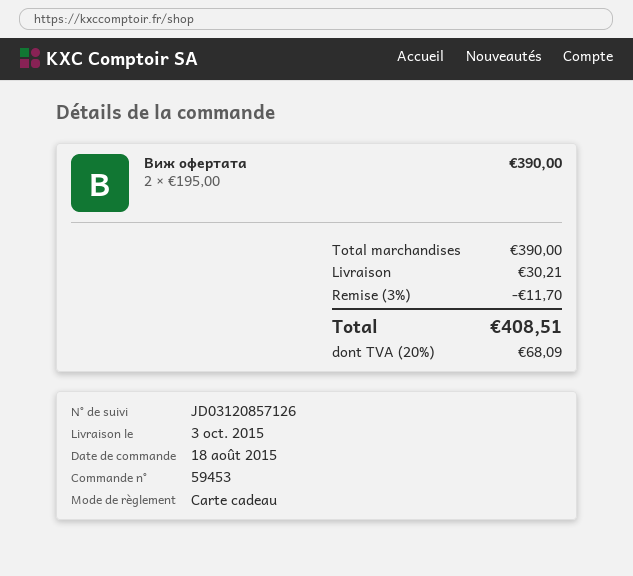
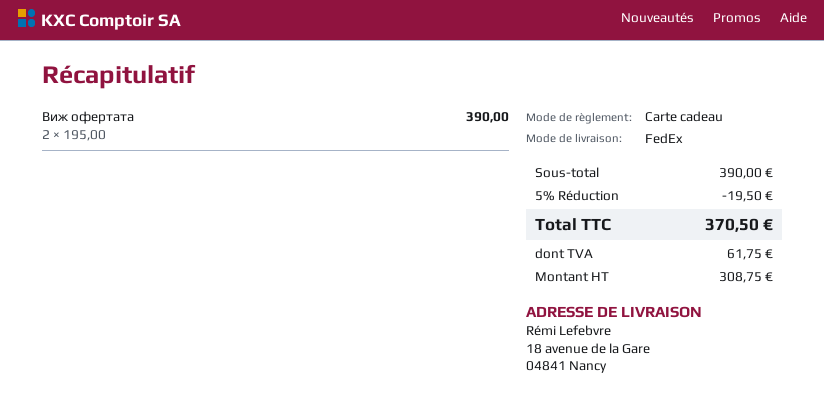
discount: 3% = 11.70 -> 5% = 19.50
shipping: 30.21 -> none
tax: 68.09 -> 61.75
total: 408.51 -> 370.50

